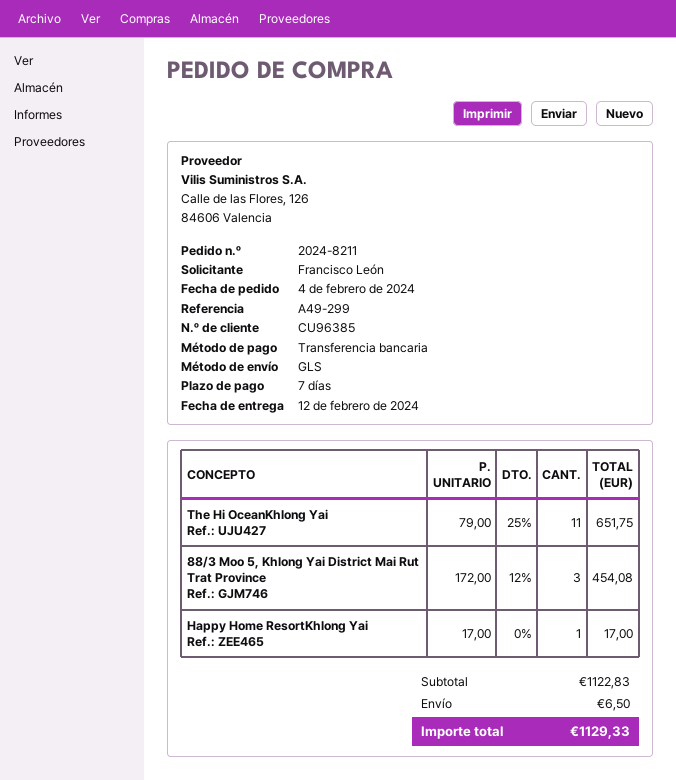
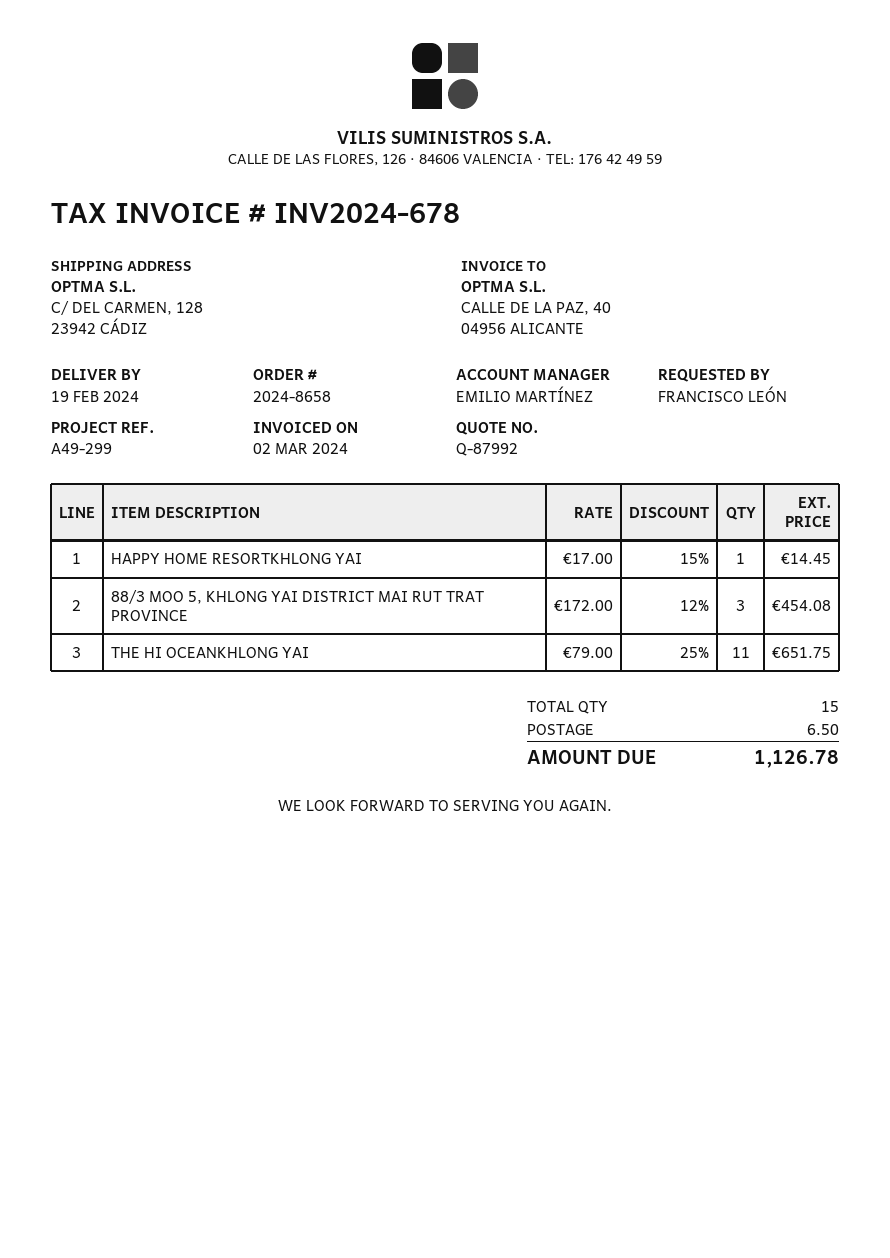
order number: 2024-8211 -> 2024-8658
delivery date: 2024-02-12 -> 2024-02-19
Happy Home ResortKhlong Yai: 1 x 17.00 = 17.00 -> 1 x 17.00 - 15% = 14.45
total: 1129.33 -> 1126.78

